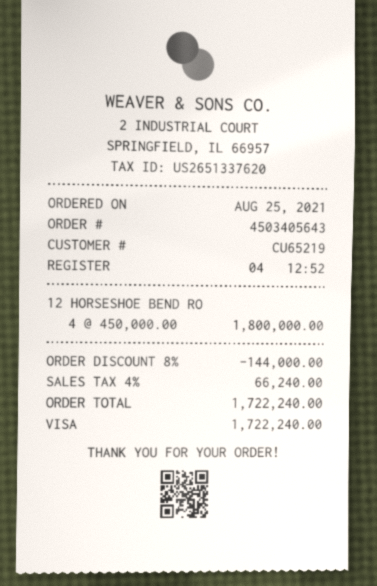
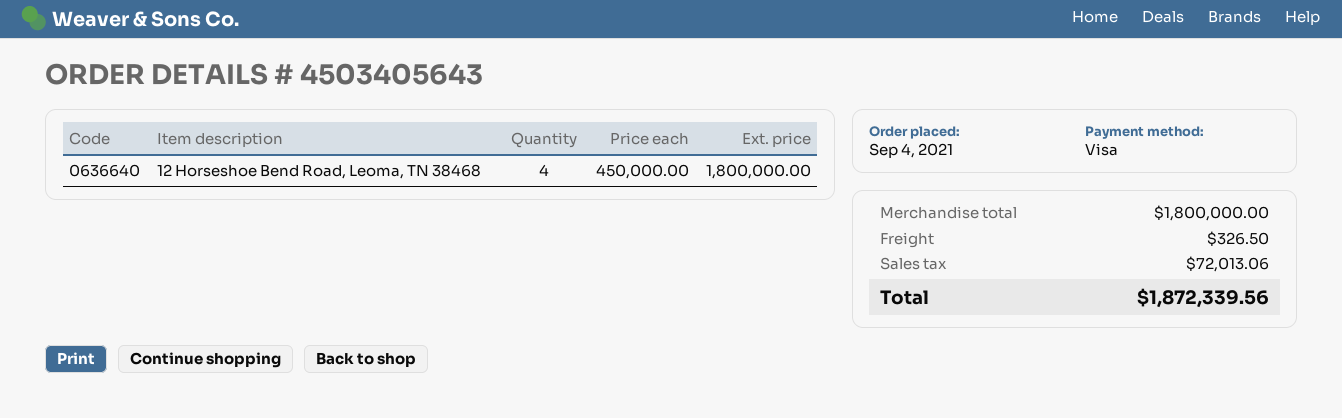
order date: 2021-08-25 -> 2021-09-04
discount: 8% = 144000.00 -> none
shipping: none -> 326.50
tax: 66240.00 -> 72013.06
total: 1722240.00 -> 1872339.56

